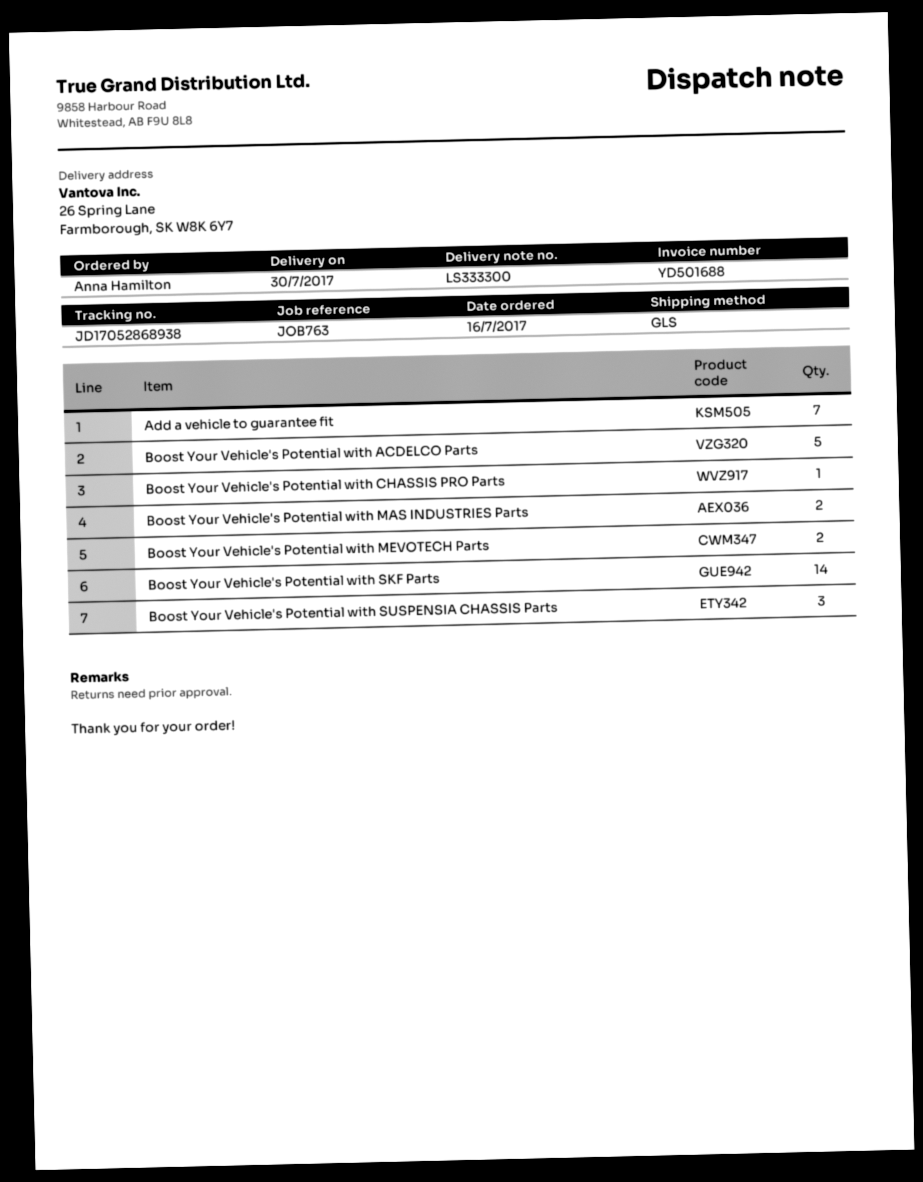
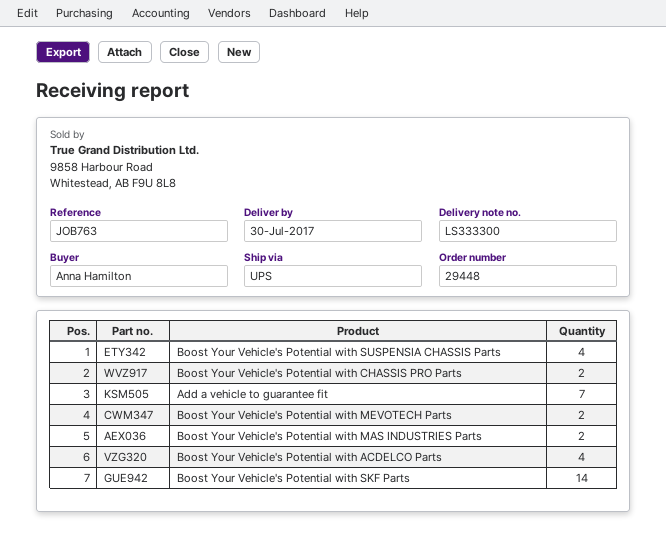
shipping method: GLS -> UPS
Boost Your Vehicle's Potential with ACDELCO Parts: 5 -> 4
Boost Your Vehicle's Potential with CHASSIS PRO Parts: 1 -> 2
Boost Your Vehicle's Potential with SUSPENSIA CHASSIS Parts: 3 -> 4

